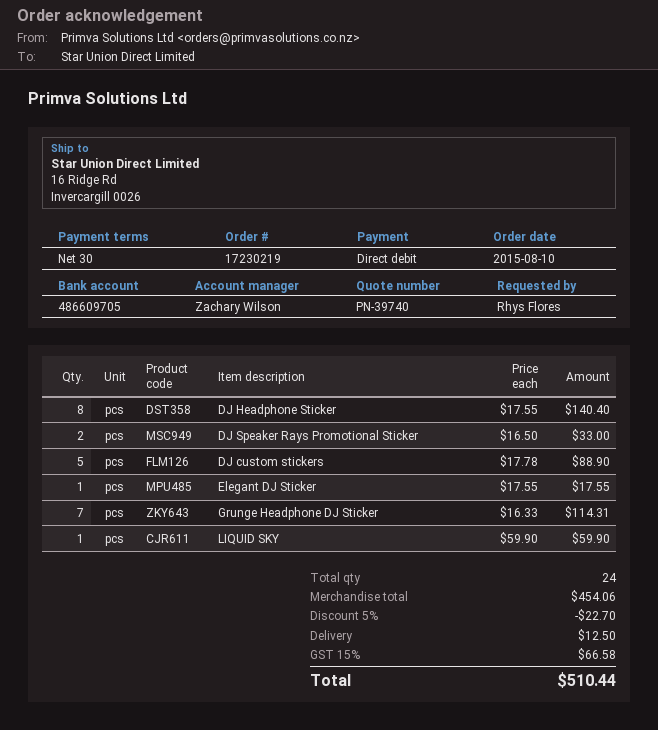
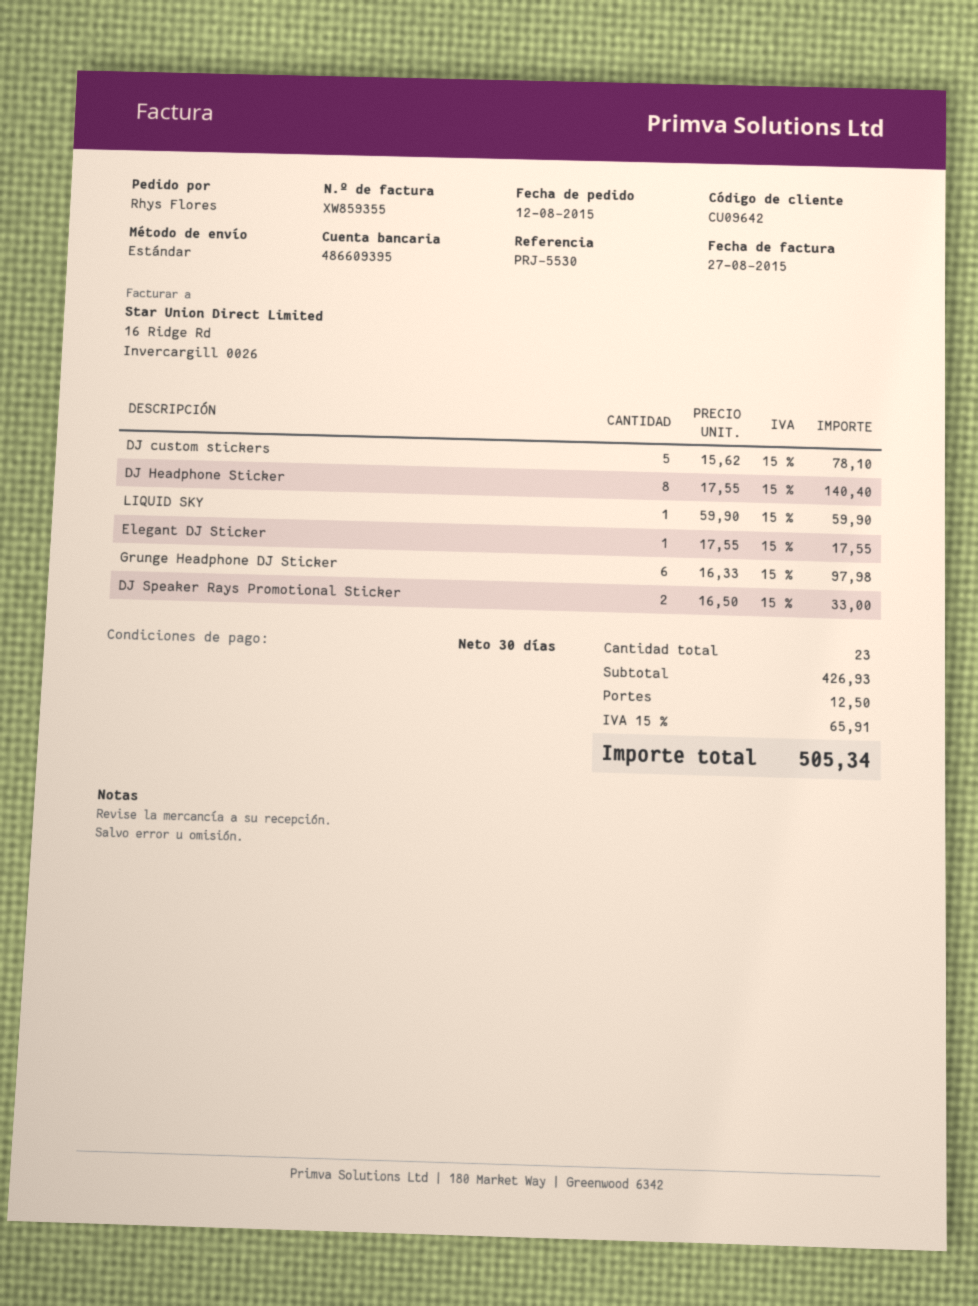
order date: 2015-08-10 -> 2015-08-12
bank account: 486609705 -> 486609395
DJ custom stickers: 5 x 17.78 = 88.90 -> 5 x 15.62 = 78.10
Grunge Headphone DJ Sticker: 7 x 16.33 = 114.31 -> 6 x 16.33 = 97.98
total quantity: 24 -> 23
subtotal: 454.06 -> 426.93
discount: 5% = 22.70 -> none
tax: 15% = 66.58 -> 15% = 65.91
total: 510.44 -> 505.34

